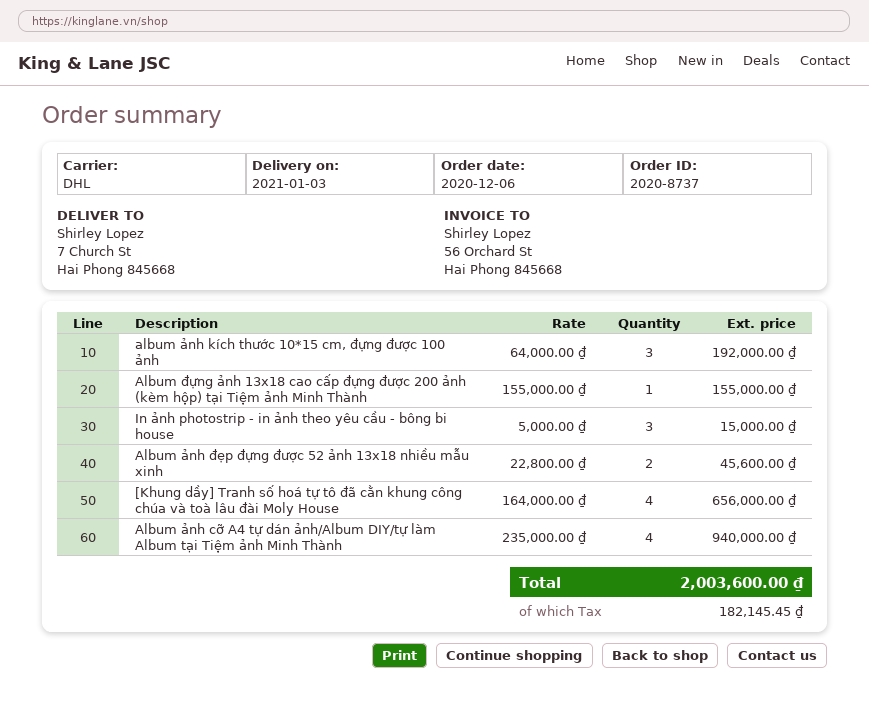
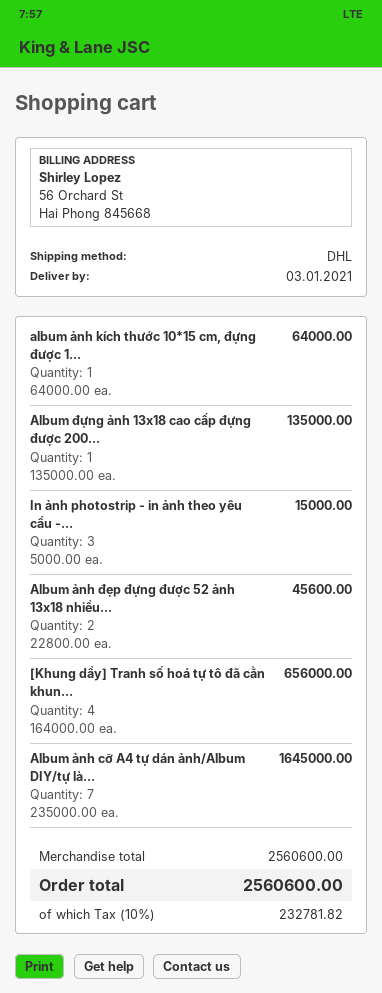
album ảnh kích thước 10*15 cm, đựng được 100 ảnh: 3 x 64000.00 = 192000.00 -> 1 x 64000.00 = 64000.00
Album đựng ảnh 13x18 cao cấp đựng được 200 ảnh (kèm hộp) tại Tiệm ảnh Minh Thành: 1 x 155000.00 = 155000.00 -> 1 x 135000.00 = 135000.00
Album ảnh cỡ A4 tự dán ảnh/Album DIY/tự làm Album tại Tiệm ảnh Minh Thành: 4 x 235000.00 = 940000.00 -> 7 x 235000.00 = 1645000.00
tax: 182145.45 -> 232781.82
total: 2003600.00 -> 2560600.00

